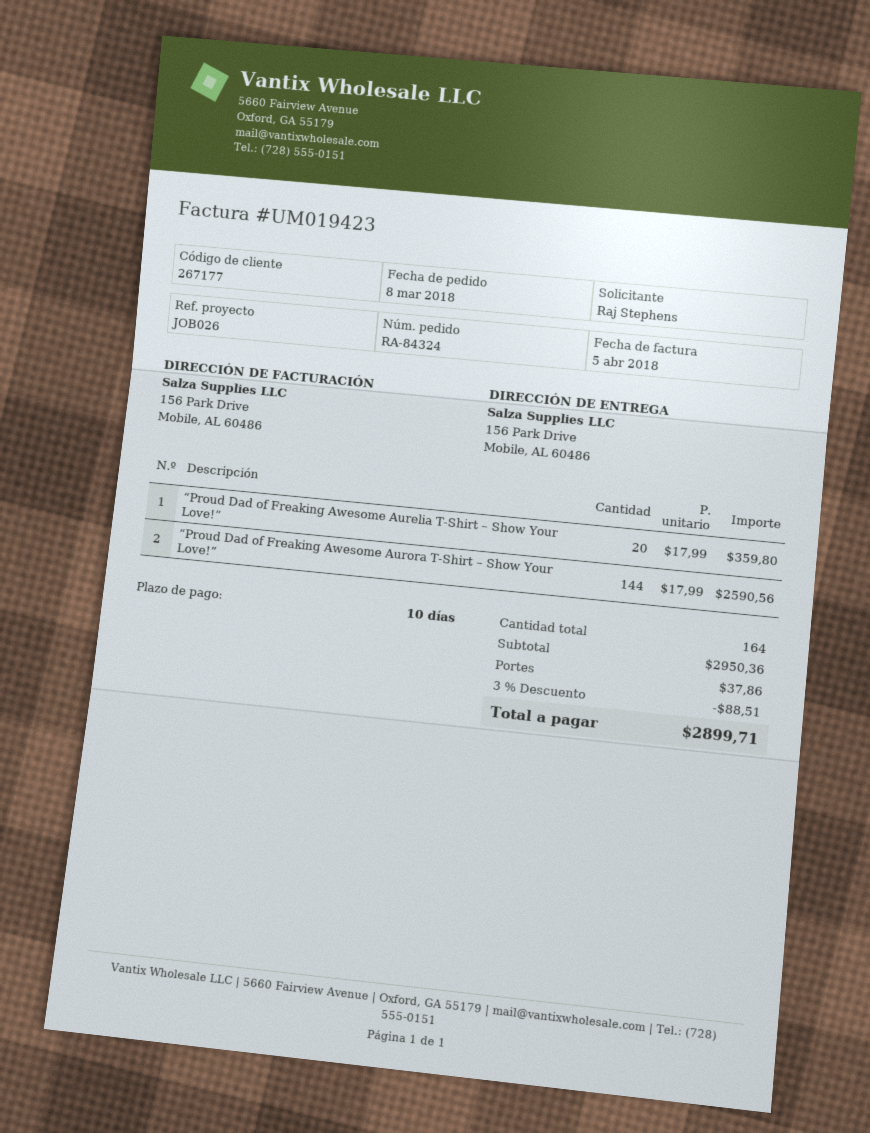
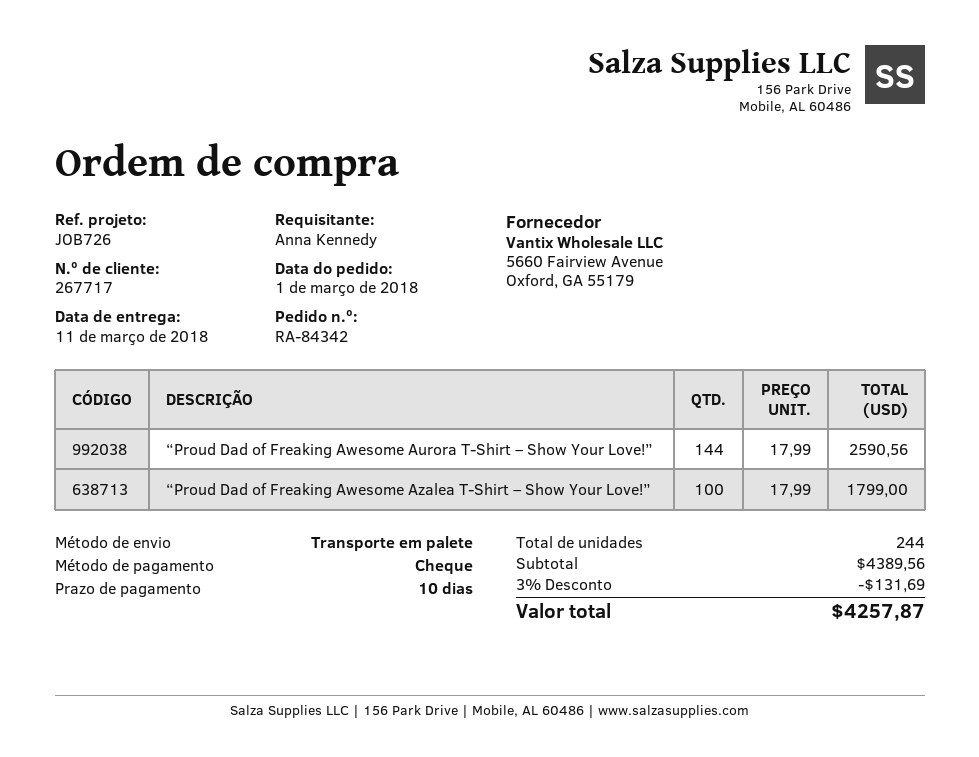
order number: RA-84324 -> RA-84342
order date: 2018-03-08 -> 2018-03-01
customer number: 267177 -> 267717
reference: JOB026 -> JOB726
ordered by: Raj Stephens -> Anna Kennedy
“Proud Dad of Freaking Awesome Aurelia T-Shirt – Show Your Love!”: 20 x 17.99 = 359.80 -> none
“Proud Dad of Freaking Awesome Azalea T-Shirt – Show Your Love!”: none -> 100 x 17.99 = 1799.00
total quantity: 164 -> 244
subtotal: 2950.36 -> 4389.56
discount: 3% = 88.51 -> 3% = 131.69
shipping: 37.86 -> none
total: 2899.71 -> 4257.87

